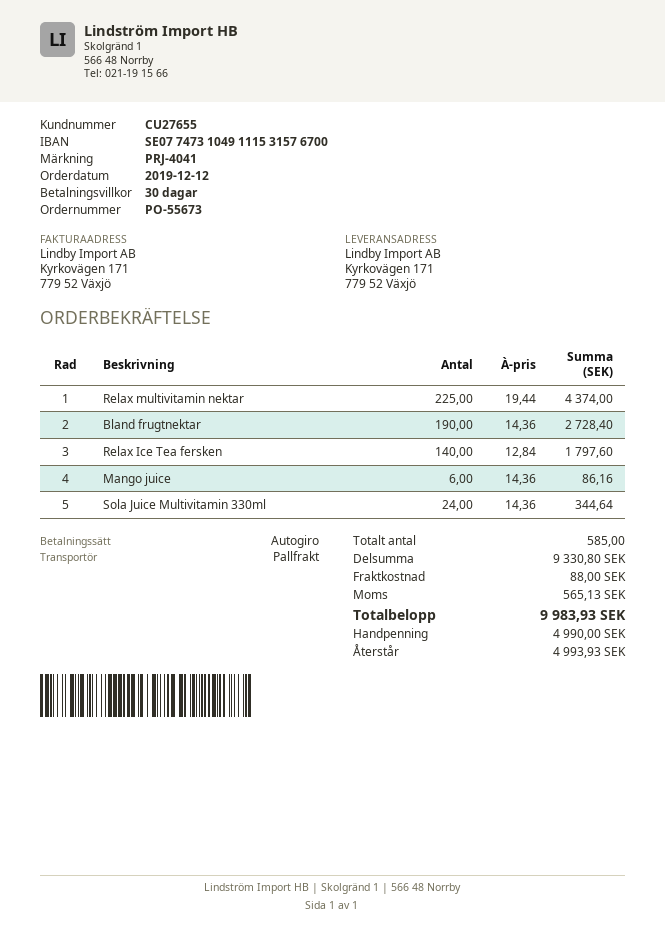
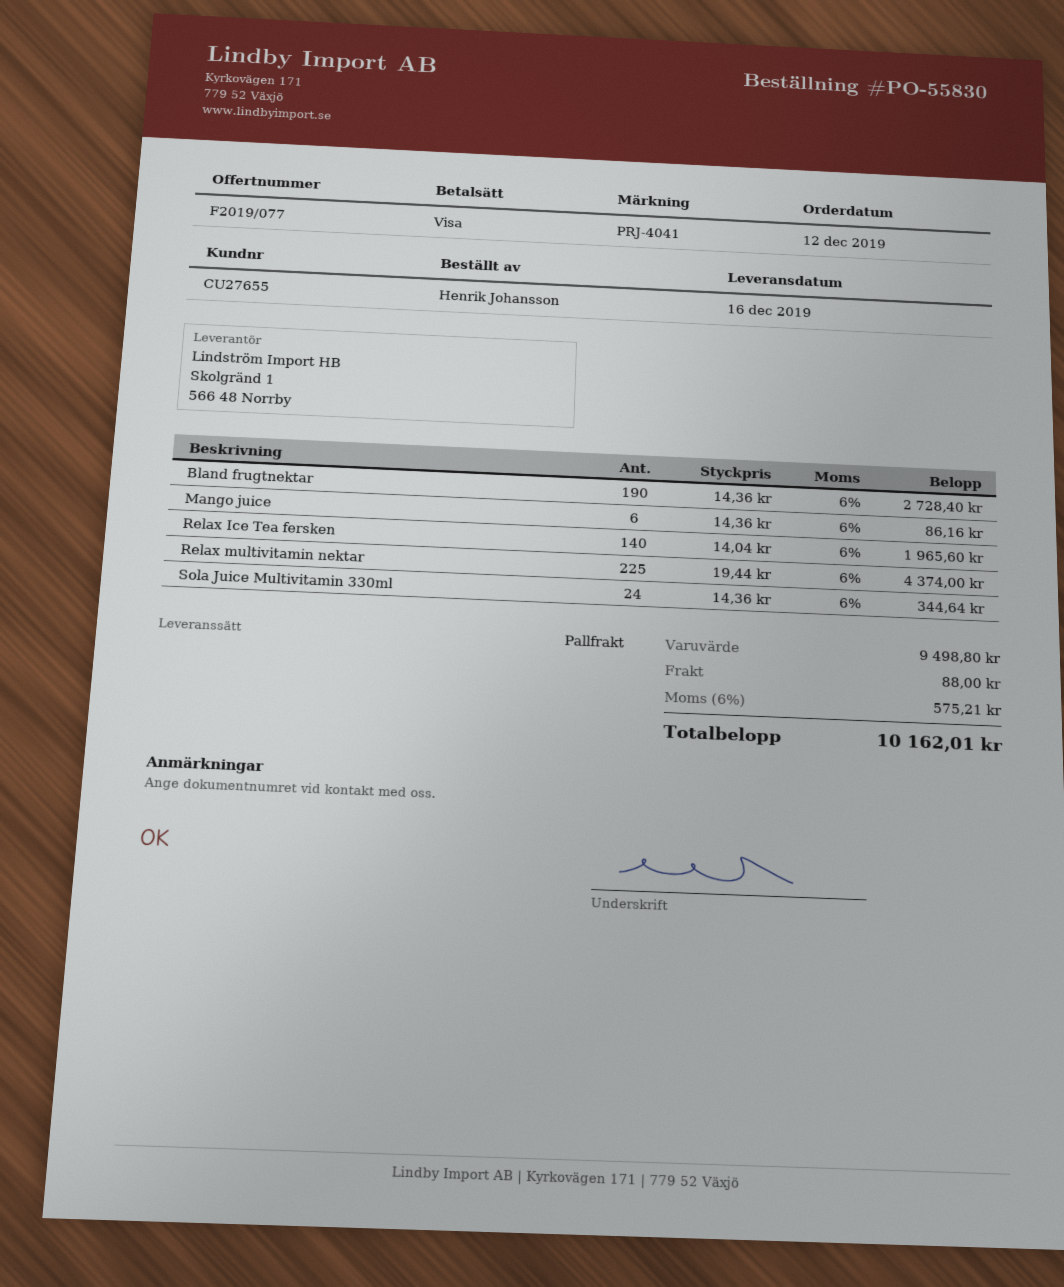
order number: PO-55673 -> PO-55830
payment method: direct debit -> Visa
Relax Ice Tea fersken: 140 x 12.84 = 1797.60 -> 140 x 14.04 = 1965.60
subtotal: 9330.80 -> 9498.80
tax: 565.13 -> 575.21
total: 9983.93 -> 10162.01

